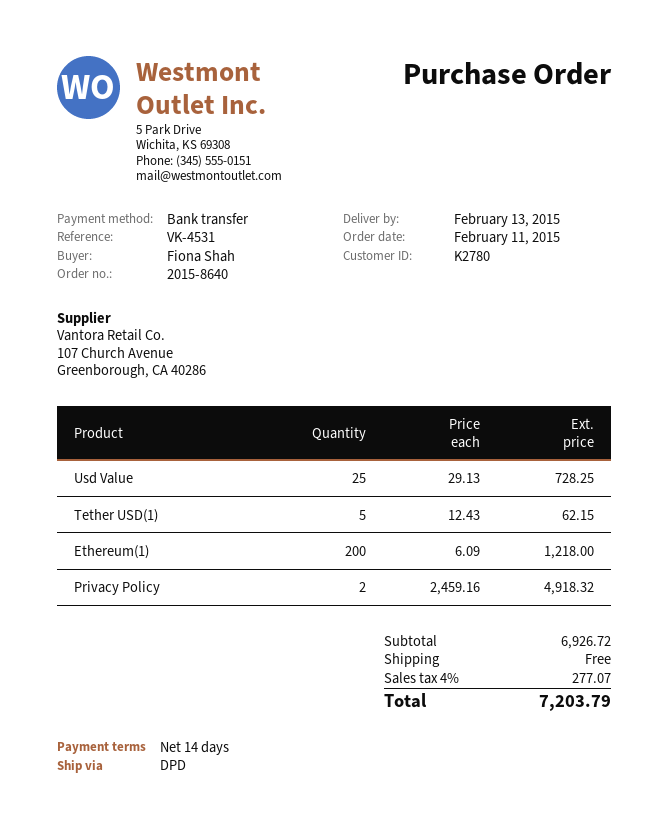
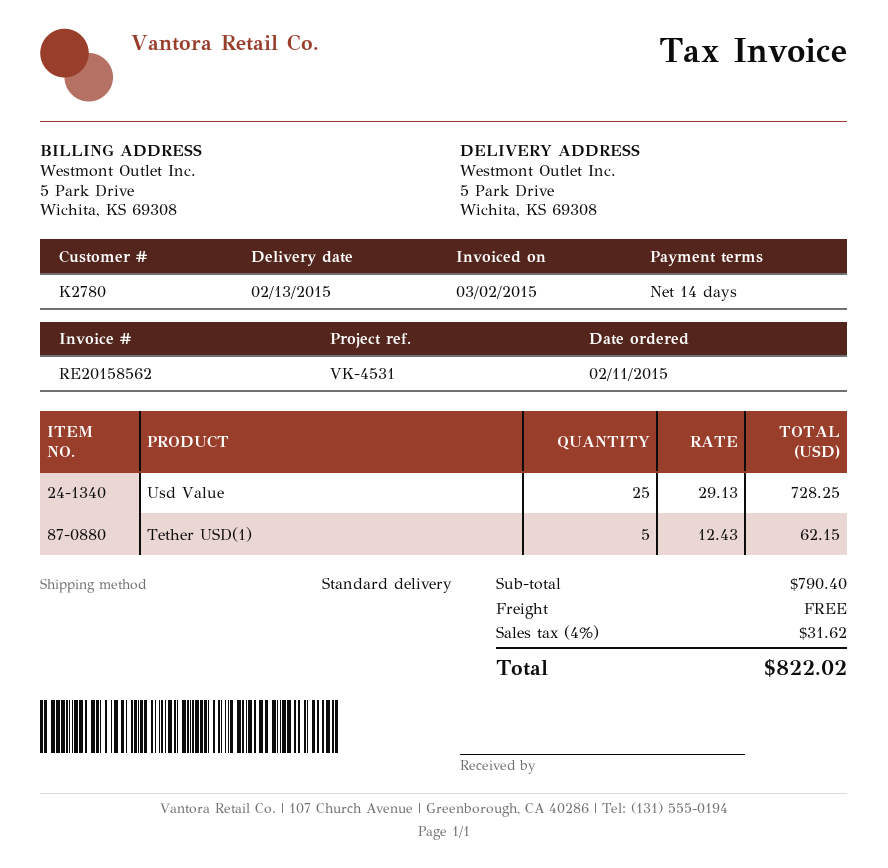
shipping method: DPD -> standard
Ethereum(1): 200 x 6.09 = 1218.00 -> none
Privacy Policy: 2 x 2459.16 = 4918.32 -> none
subtotal: 6926.72 -> 790.40
tax: 4% = 277.07 -> 4% = 31.62
total: 7203.79 -> 822.02

